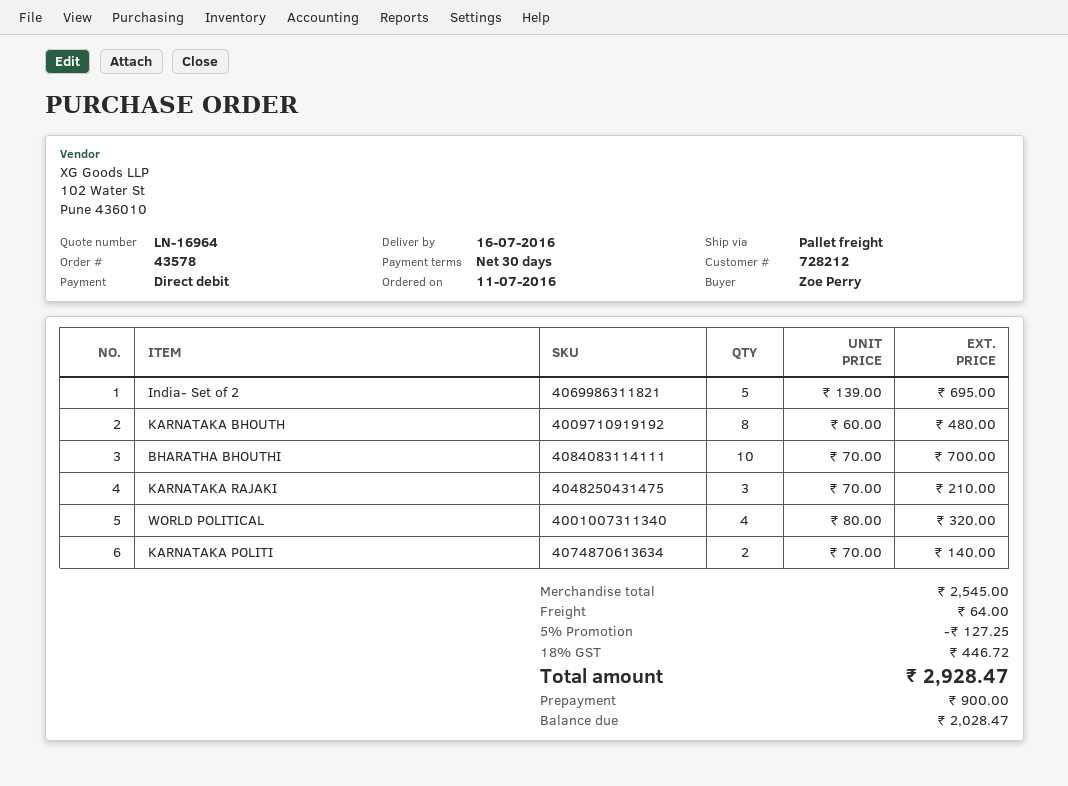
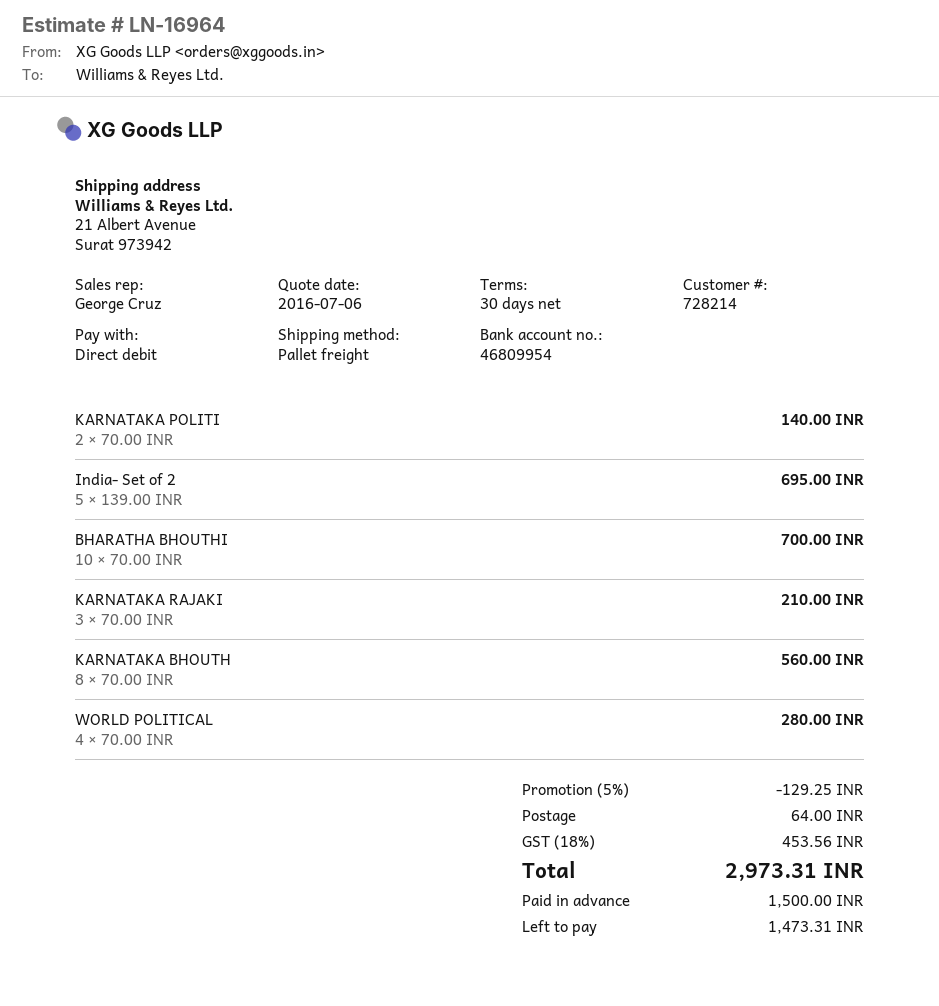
customer number: 728212 -> 728214
KARNATAKA BHOUTH: 8 x 60.00 = 480.00 -> 8 x 70.00 = 560.00
WORLD POLITICAL: 4 x 80.00 = 320.00 -> 4 x 70.00 = 280.00
discount: 5% = 127.25 -> 5% = 129.25
tax: 18% = 446.72 -> 18% = 453.56
total: 2928.47 -> 2973.31
deposit: 900.00 -> 1500.00
balance: 2028.47 -> 1473.31

